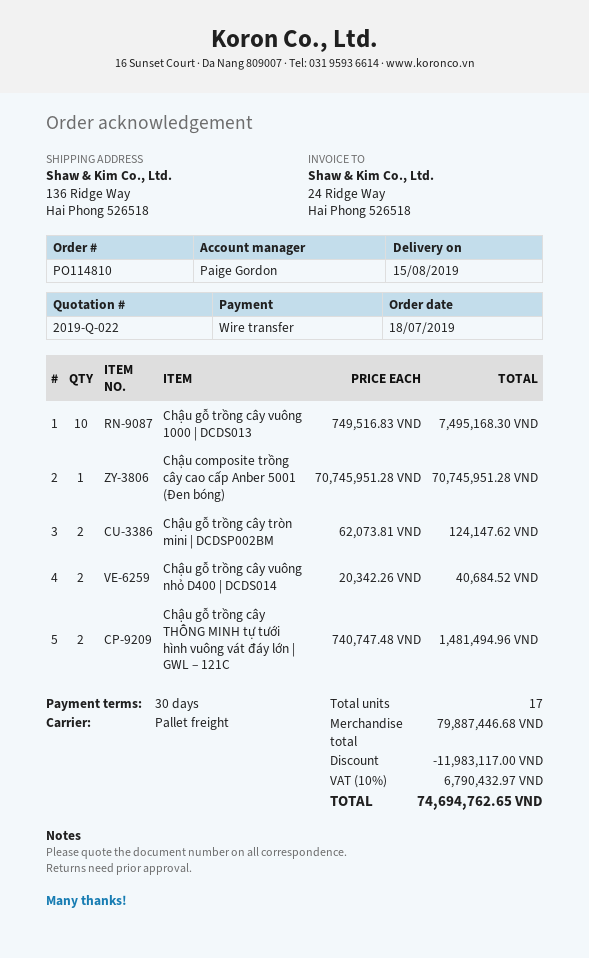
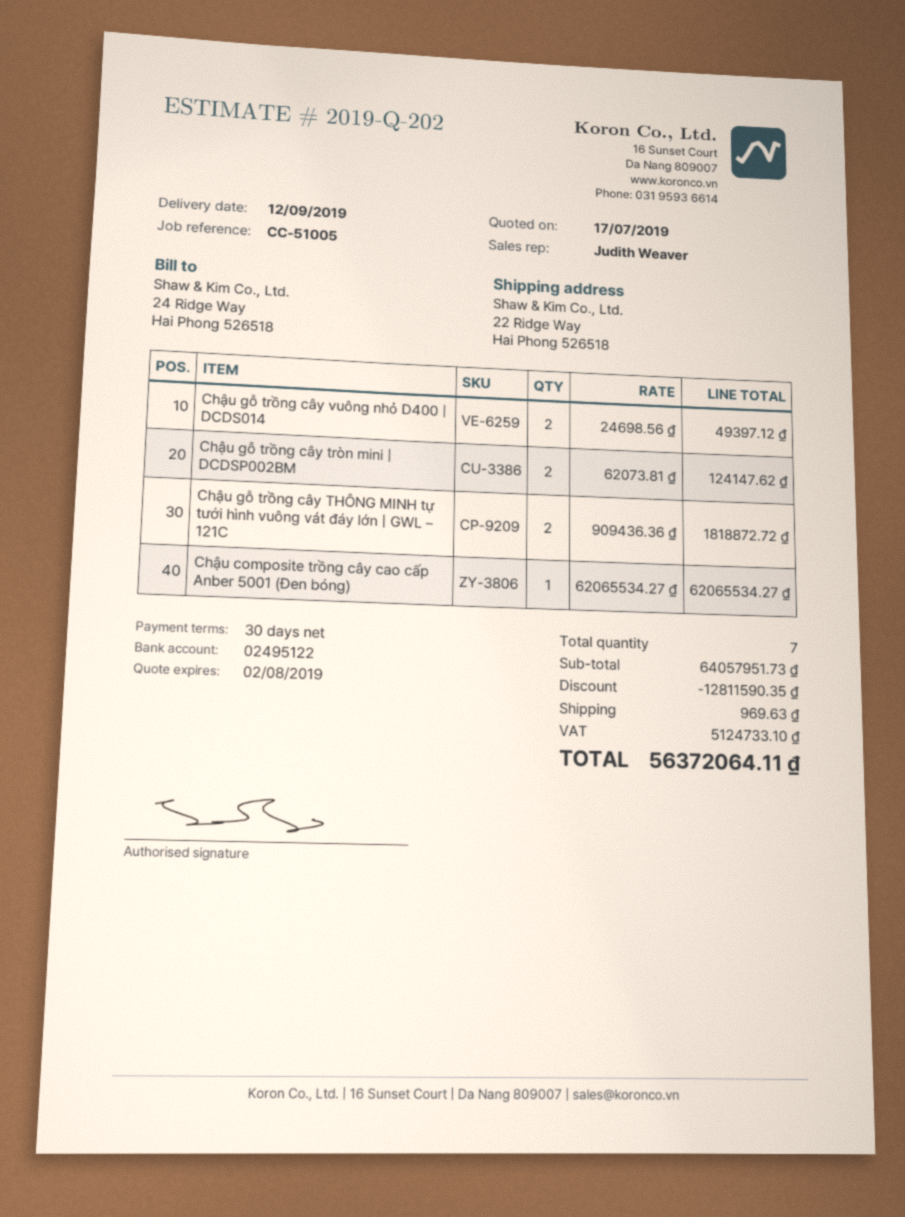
quote number: 2019-Q-022 -> 2019-Q-202
delivery date: 2019-08-15 -> 2019-09-12
sales rep: Paige Gordon -> Judith Weaver
ship to: 136 Ridge Way, Hai Phong 526518 -> 22 Ridge Way, Hai Phong 526518
Chậu gỗ trồng cây vuông 1000 | DCDS013: 10 x 749516.83 = 7495168.30 -> none
Chậu composite trồng cây cao cấp Anber 5001 (Đen bóng): 1 x 70745951.28 = 70745951.28 -> 1 x 62065534.27 = 62065534.27
Chậu gỗ trồng cây vuông nhỏ D400 | DCDS014: 2 x 20342.26 = 40684.52 -> 2 x 24698.56 = 49397.12
Chậu gỗ trồng cây THÔNG MINH tự tưới hình vuông vát đáy lớn | GWL – 121C: 2 x 740747.48 = 1481494.96 -> 2 x 909436.36 = 1818872.72
total quantity: 17 -> 7
subtotal: 79887446.68 -> 64057951.73
discount: 11983117.00 -> 12811590.35
shipping: none -> 969.63
tax: 6790432.97 -> 5124733.10
total: 74694762.65 -> 56372064.11

